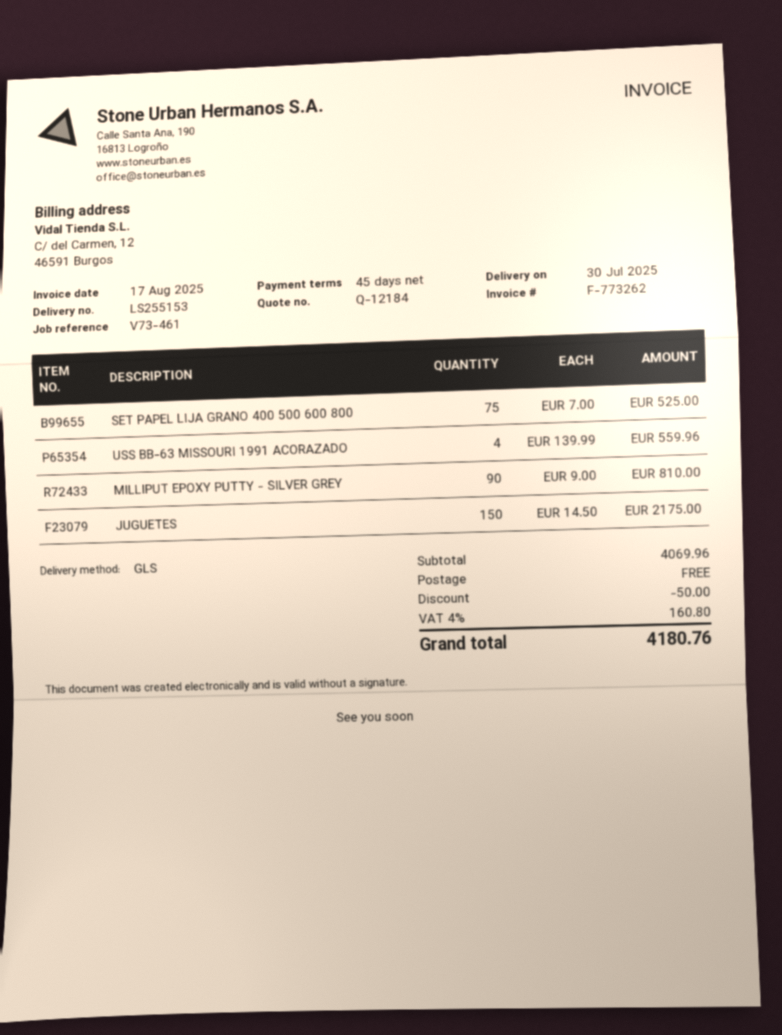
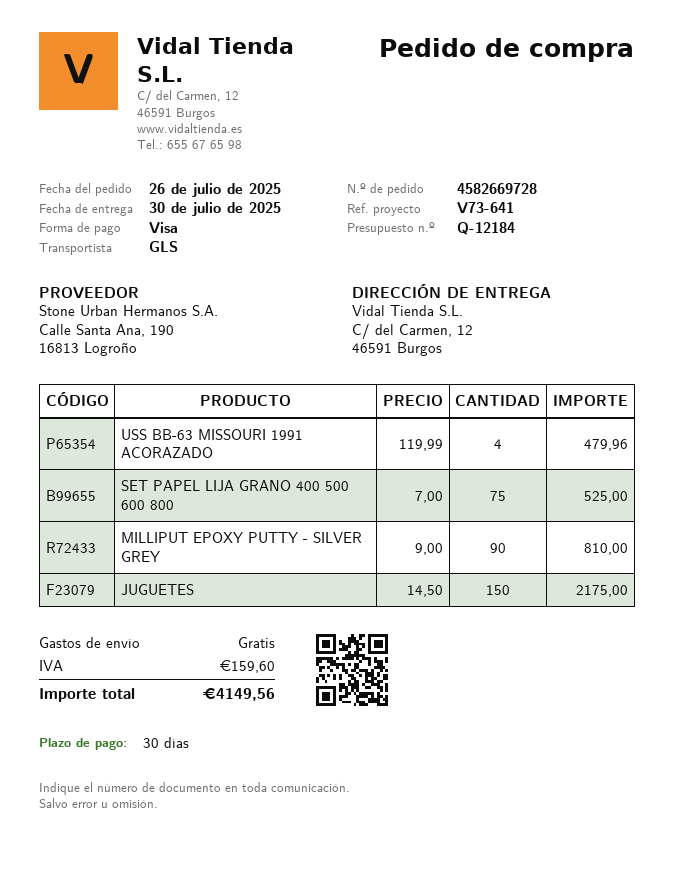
payment terms: 45 days -> 30 days
reference: V73-461 -> V73-641
USS BB-63 MISSOURI 1991 ACORAZADO: 4 x 139.99 = 559.96 -> 4 x 119.99 = 479.96
discount: 50.00 -> none
tax: 160.80 -> 159.60
total: 4180.76 -> 4149.56

